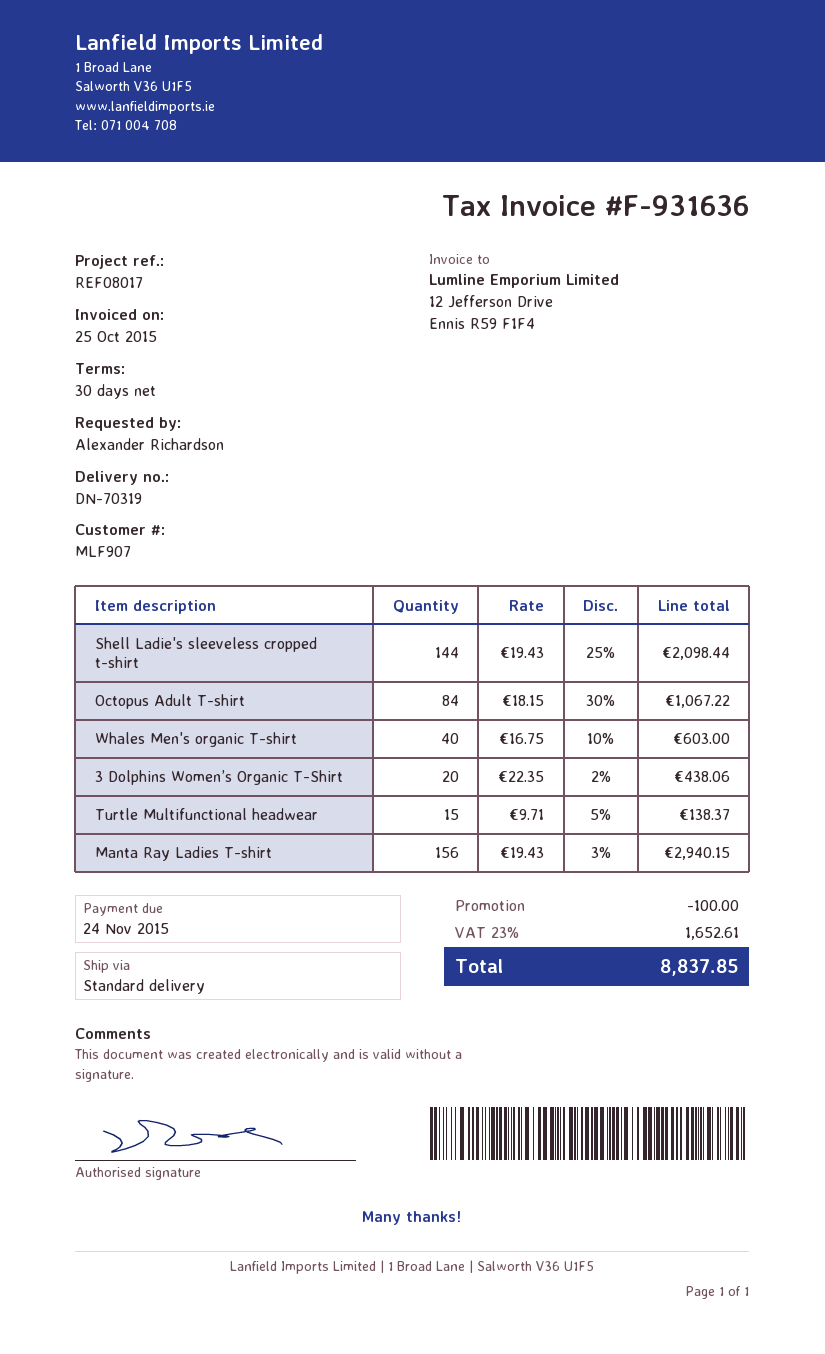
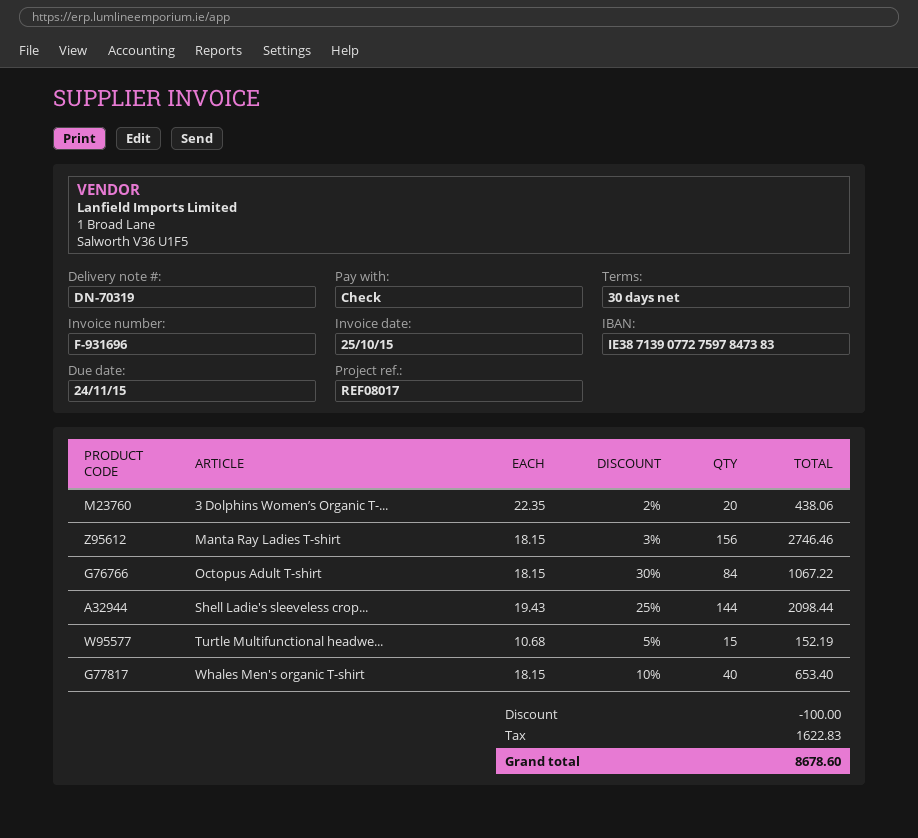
invoice number: F-931636 -> F-931696
Whales Men's organic T-shirt: 40 x 16.75 - 10% = 603.00 -> 40 x 18.15 - 10% = 653.40
Turtle Multifunctional headwear: 15 x 9.71 - 5% = 138.37 -> 15 x 10.68 - 5% = 152.19
Manta Ray Ladies T-shirt: 156 x 19.43 - 3% = 2940.15 -> 156 x 18.15 - 3% = 2746.46
tax: 1652.61 -> 1622.83
total: 8837.85 -> 8678.60

